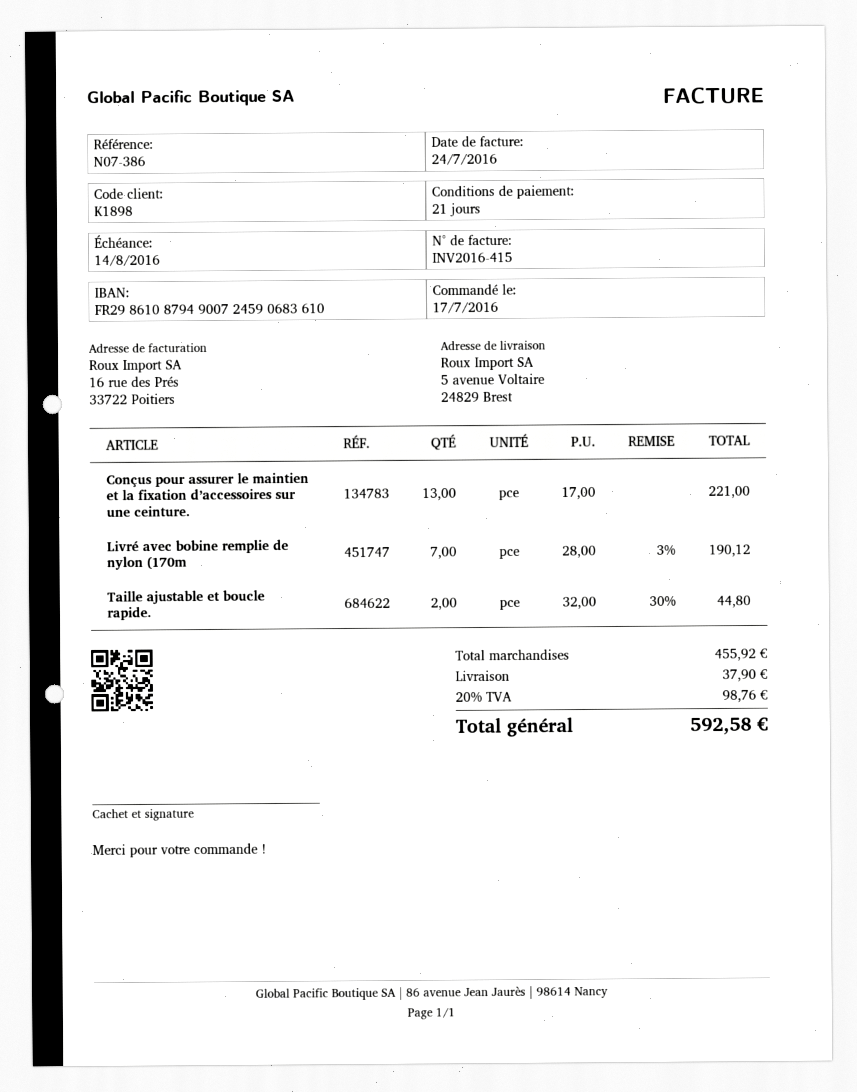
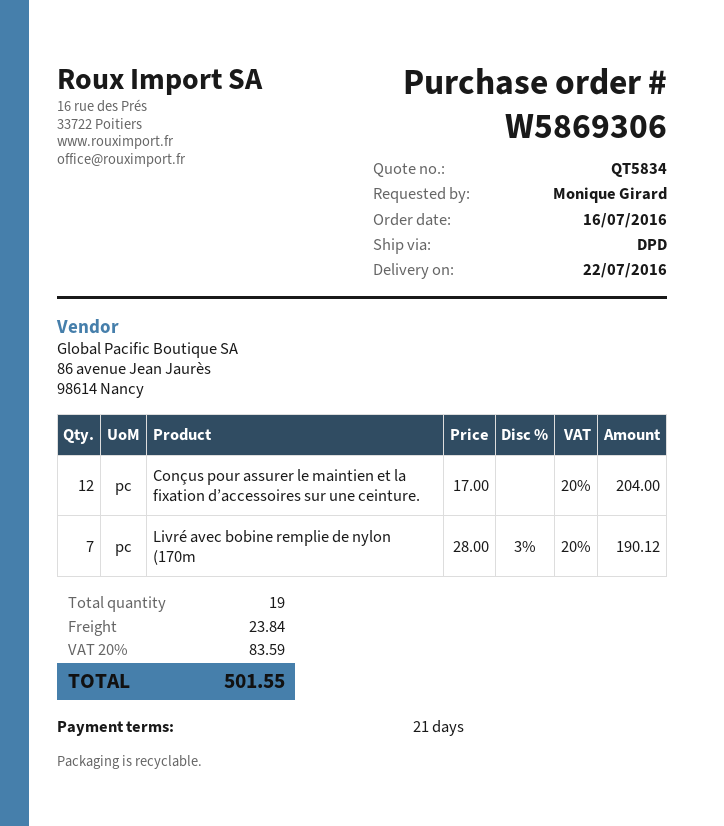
order date: 2016-07-17 -> 2016-07-16
Conçus pour assurer le maintien et la fixation d’accessoires sur une ceinture.: 13 x 17.00 = 221.00 -> 12 x 17.00 = 204.00
Taille ajustable et boucle rapide.: 2 x 32.00 - 30% = 44.80 -> none
shipping: 37.90 -> 23.84
tax: 20% = 98.76 -> 20% = 83.59
total: 592.58 -> 501.55

